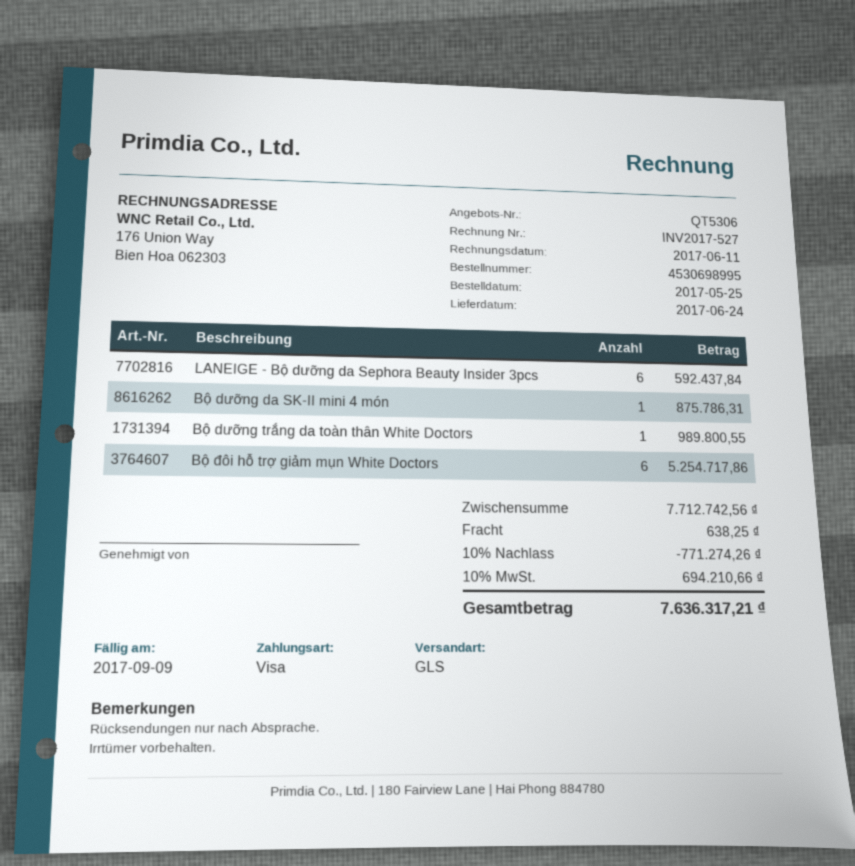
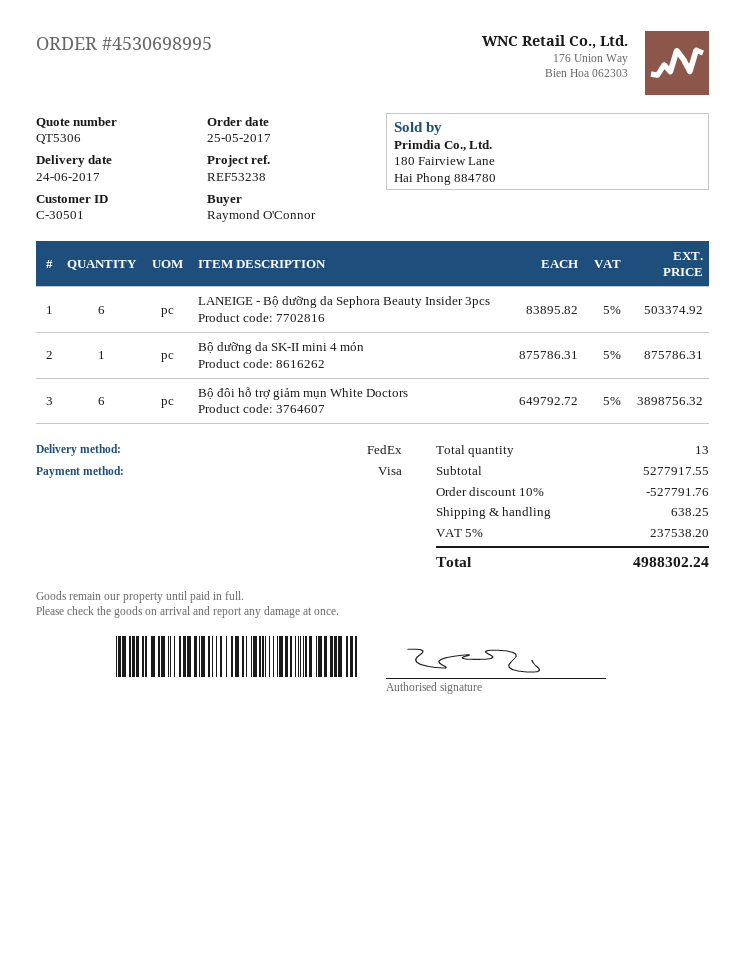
shipping method: GLS -> FedEx
LANEIGE - Bộ dưỡng da Sephora Beauty Insider 3pcs: 6 for 592437.84 -> 6 for 503374.92
Bộ dưỡng trắng da toàn thân White Doctors: 1 for 989800.55 -> none
Bộ đôi hỗ trợ giảm mụn White Doctors: 6 for 5254717.86 -> 6 for 3898756.32
subtotal: 7712742.56 -> 5277917.55
discount: 10% = 771274.26 -> 10% = 527791.76
tax: 10% = 694210.66 -> 5% = 237538.20
total: 7636317.21 -> 4988302.24

